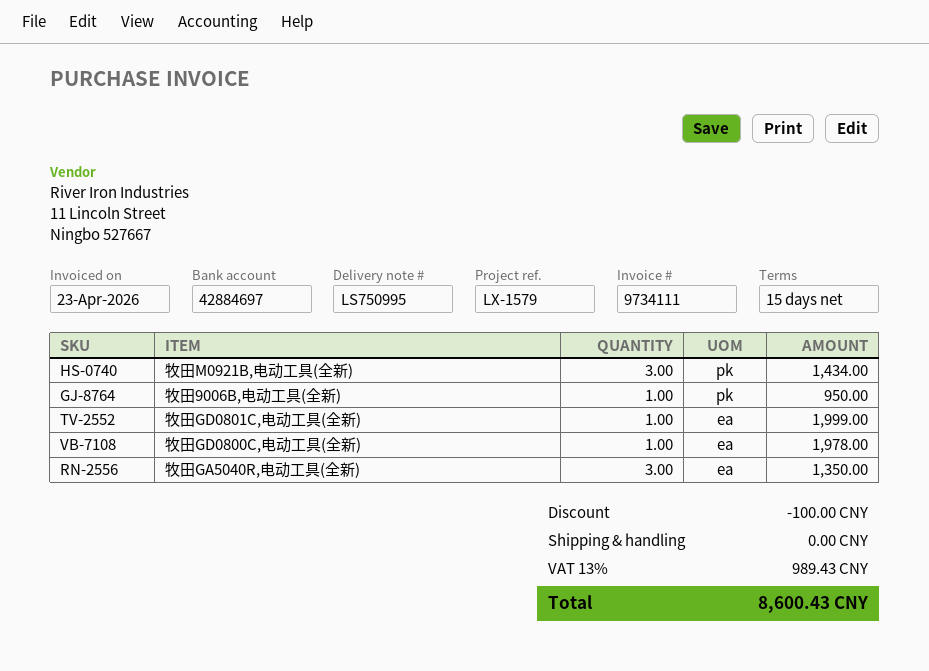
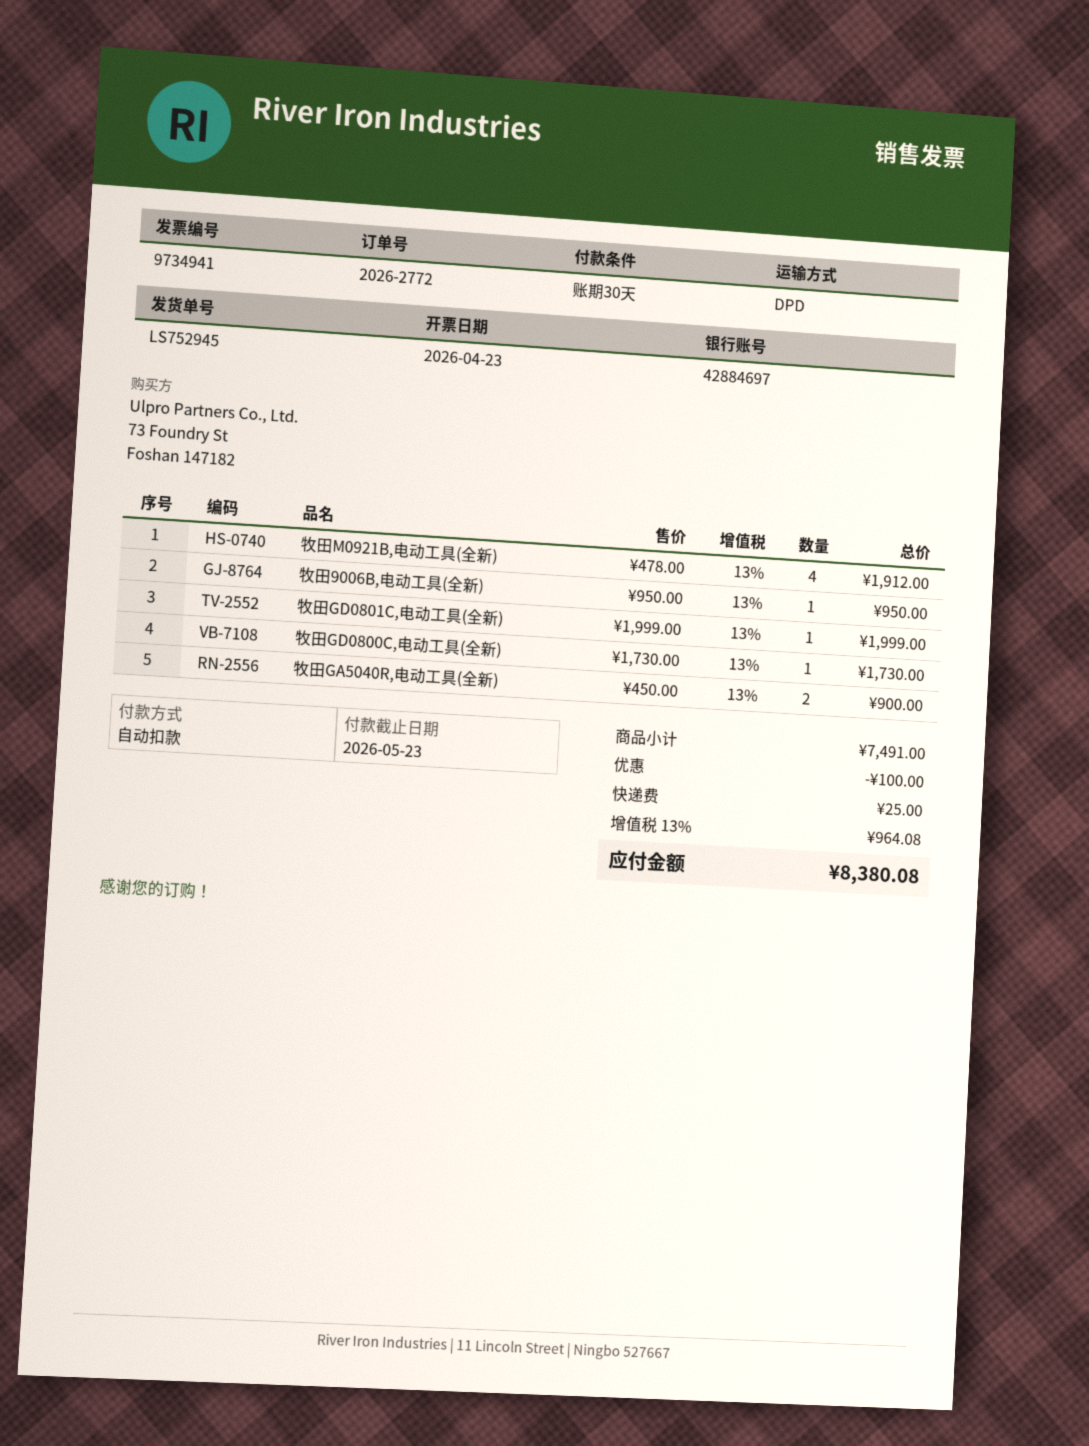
delivery note number: LS750995 -> LS752945
invoice number: 9734111 -> 9734941
payment terms: 15 days -> 30 days
牧田M0921B,电动工具(全新): 3 for 1434.00 -> 4 for 1912.00
牧田GD0800C,电动工具(全新): 1 for 1978.00 -> 1 for 1730.00
牧田GA5040R,电动工具(全新): 3 for 1350.00 -> 2 for 900.00
shipping: 0.00 -> 25.00
tax: 13% = 989.43 -> 13% = 964.08
total: 8600.43 -> 8380.08

